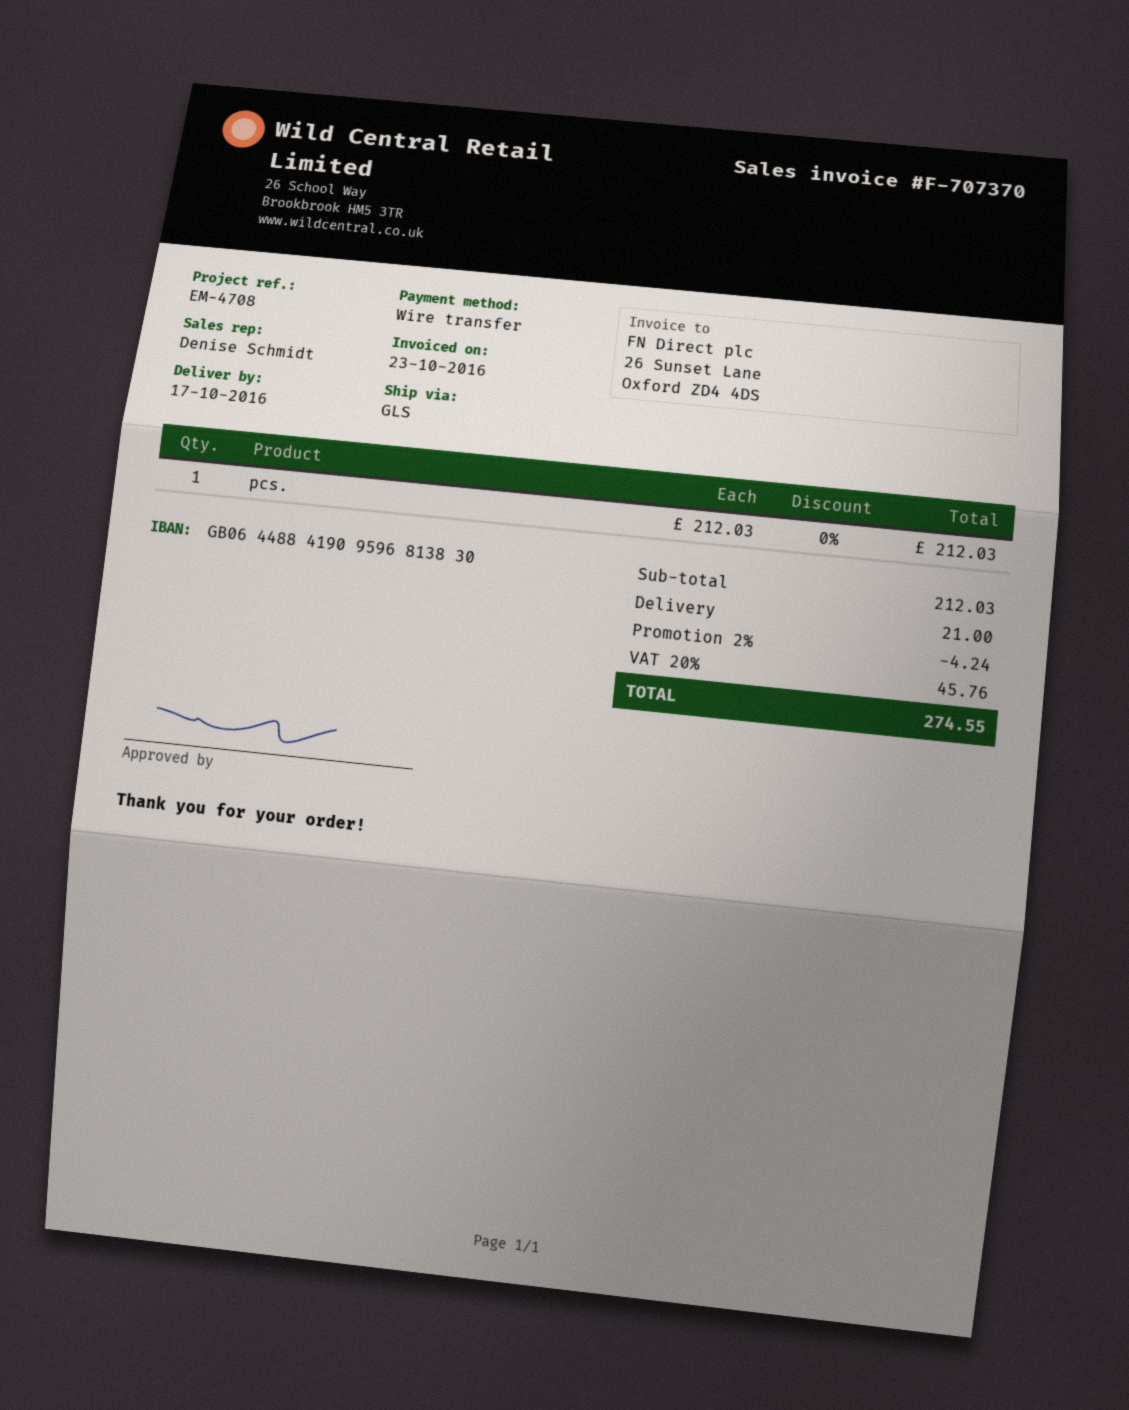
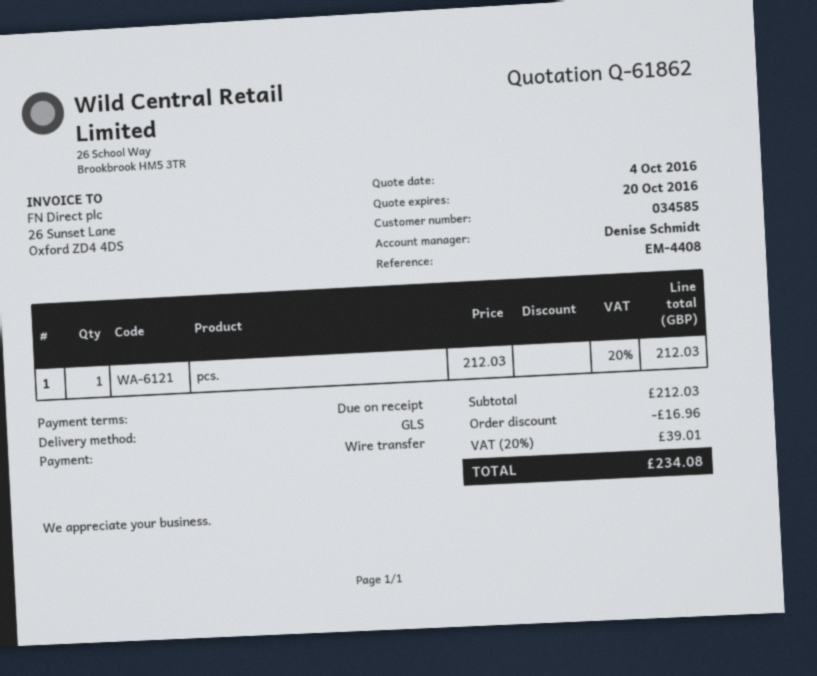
reference: EM-4708 -> EM-4408
discount: 4.24 -> 16.96
shipping: 21.00 -> none
tax: 20% = 45.76 -> 20% = 39.01
total: 274.55 -> 234.08

